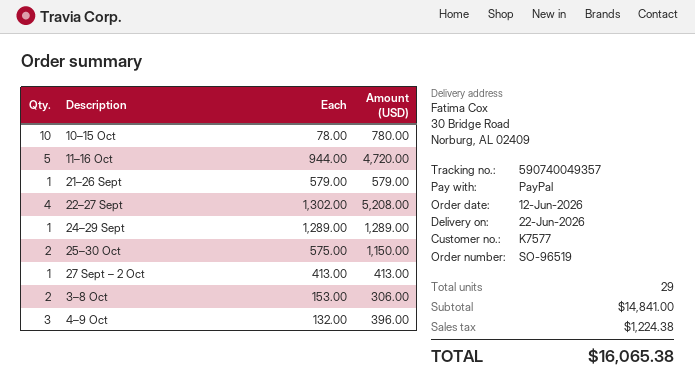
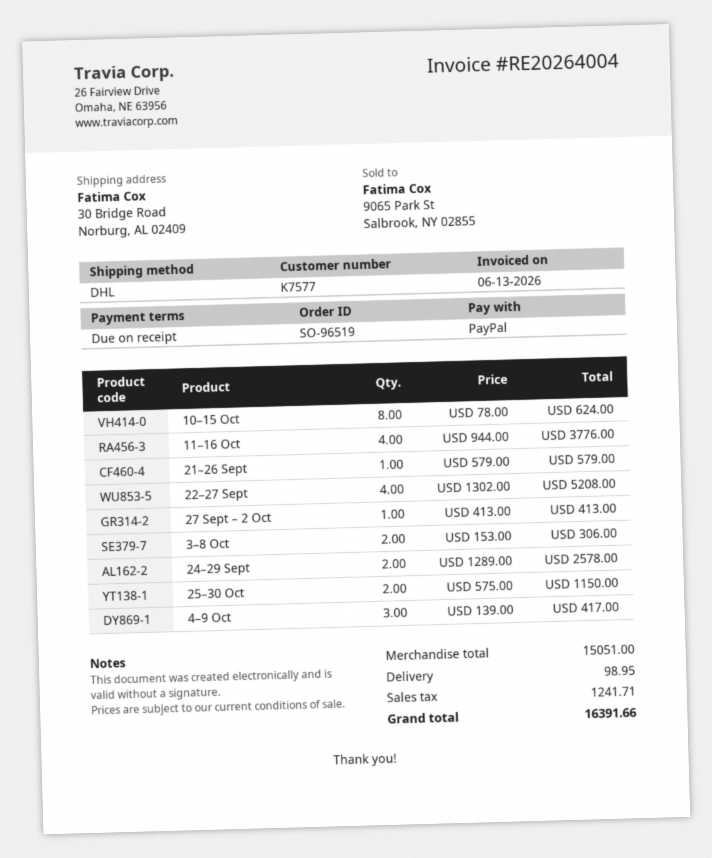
10–15 Oct: 10 x 78.00 = 780.00 -> 8 x 78.00 = 624.00
11–16 Oct: 5 x 944.00 = 4720.00 -> 4 x 944.00 = 3776.00
24–29 Sept: 1 x 1289.00 = 1289.00 -> 2 x 1289.00 = 2578.00
4–9 Oct: 3 x 132.00 = 396.00 -> 3 x 139.00 = 417.00
subtotal: 14841.00 -> 15051.00
shipping: none -> 98.95
tax: 1224.38 -> 1241.71
total: 16065.38 -> 16391.66

